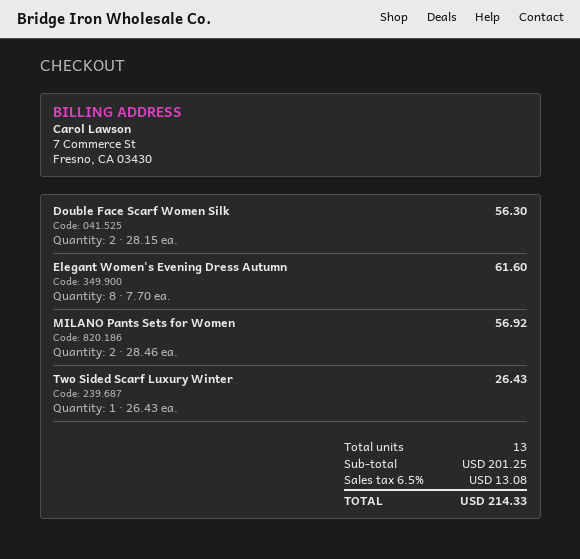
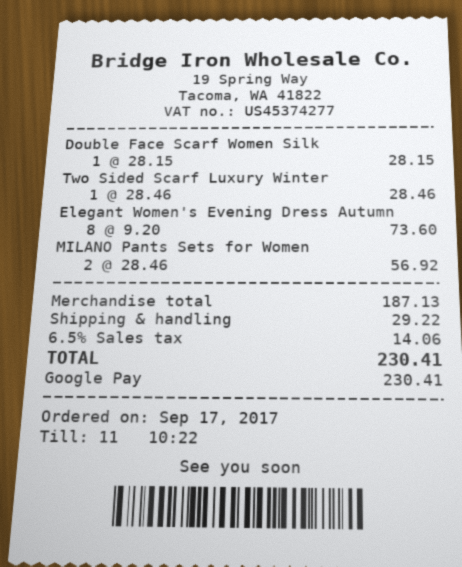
Double Face Scarf Women Silk: 2 x 28.15 = 56.30 -> 1 x 28.15 = 28.15
Elegant Women's Evening Dress Autumn: 8 x 7.70 = 61.60 -> 8 x 9.20 = 73.60
Two Sided Scarf Luxury Winter: 1 x 26.43 = 26.43 -> 1 x 28.46 = 28.46
subtotal: 201.25 -> 187.13
shipping: none -> 29.22
tax: 6.5% = 13.08 -> 6.5% = 14.06
total: 214.33 -> 230.41

